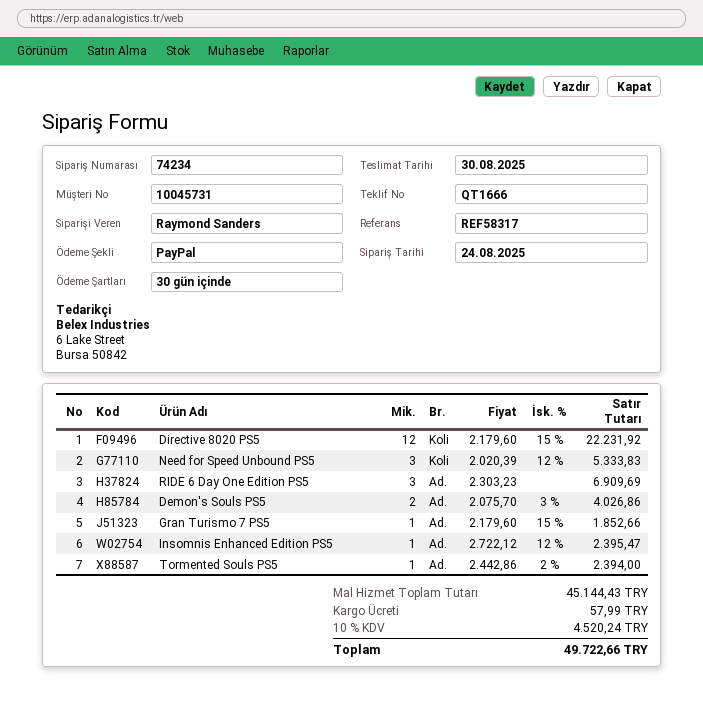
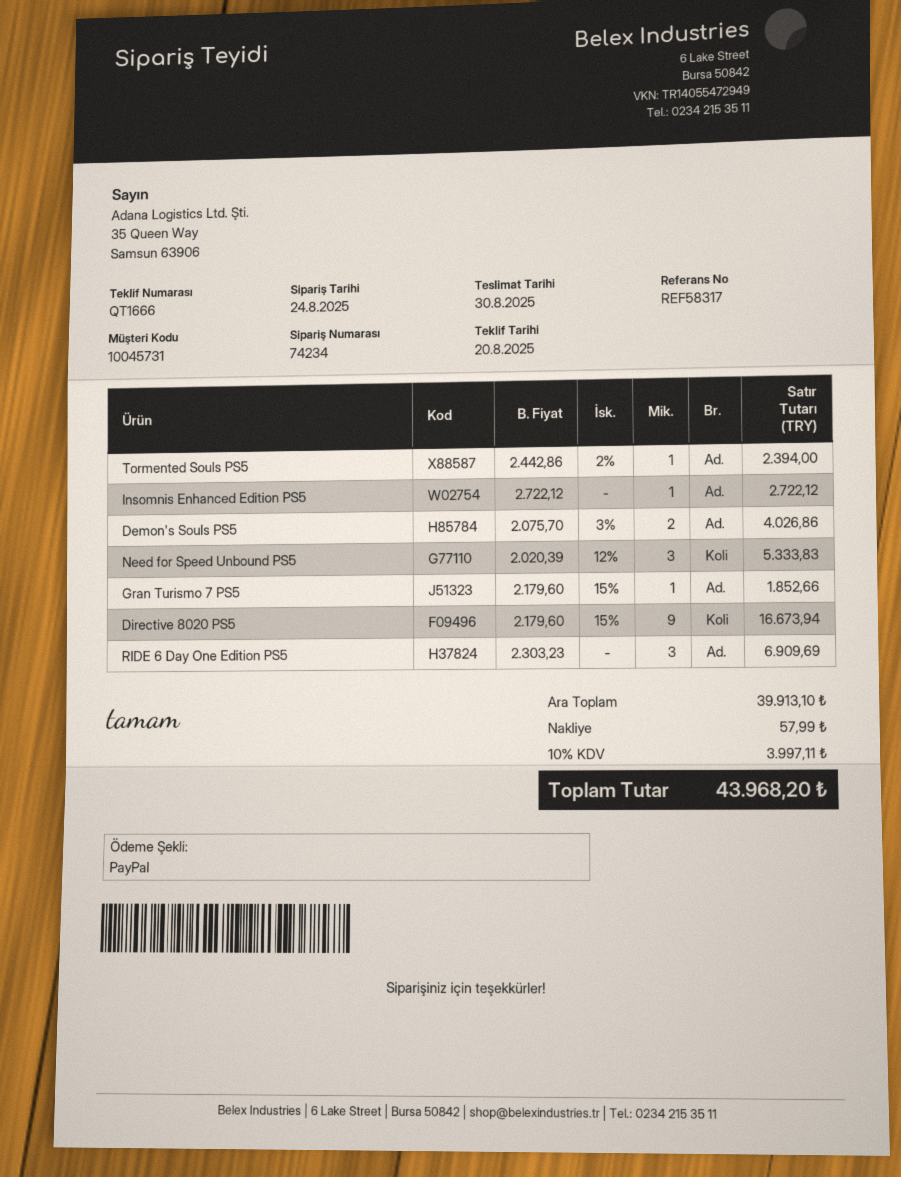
Directive 8020 PS5: 12 x 2179.60 - 15% = 22231.92 -> 9 x 2179.60 - 15% = 16673.94
Insomnis Enhanced Edition PS5: 1 x 2722.12 - 12% = 2395.47 -> 1 x 2722.12 = 2722.12
subtotal: 45144.43 -> 39913.10
tax: 10% = 4520.24 -> 10% = 3997.11
total: 49722.66 -> 43968.20

